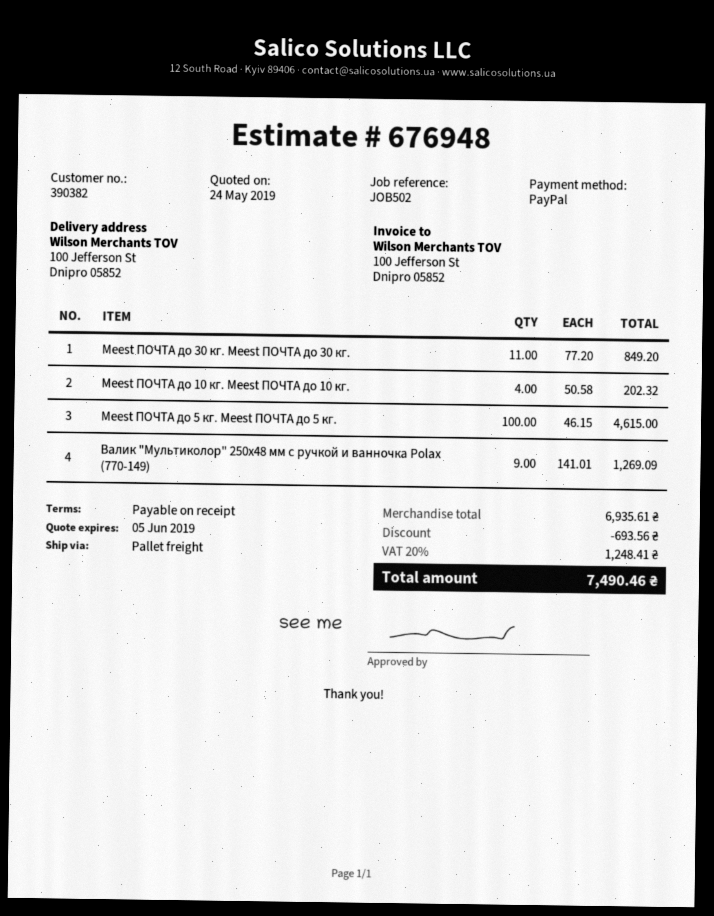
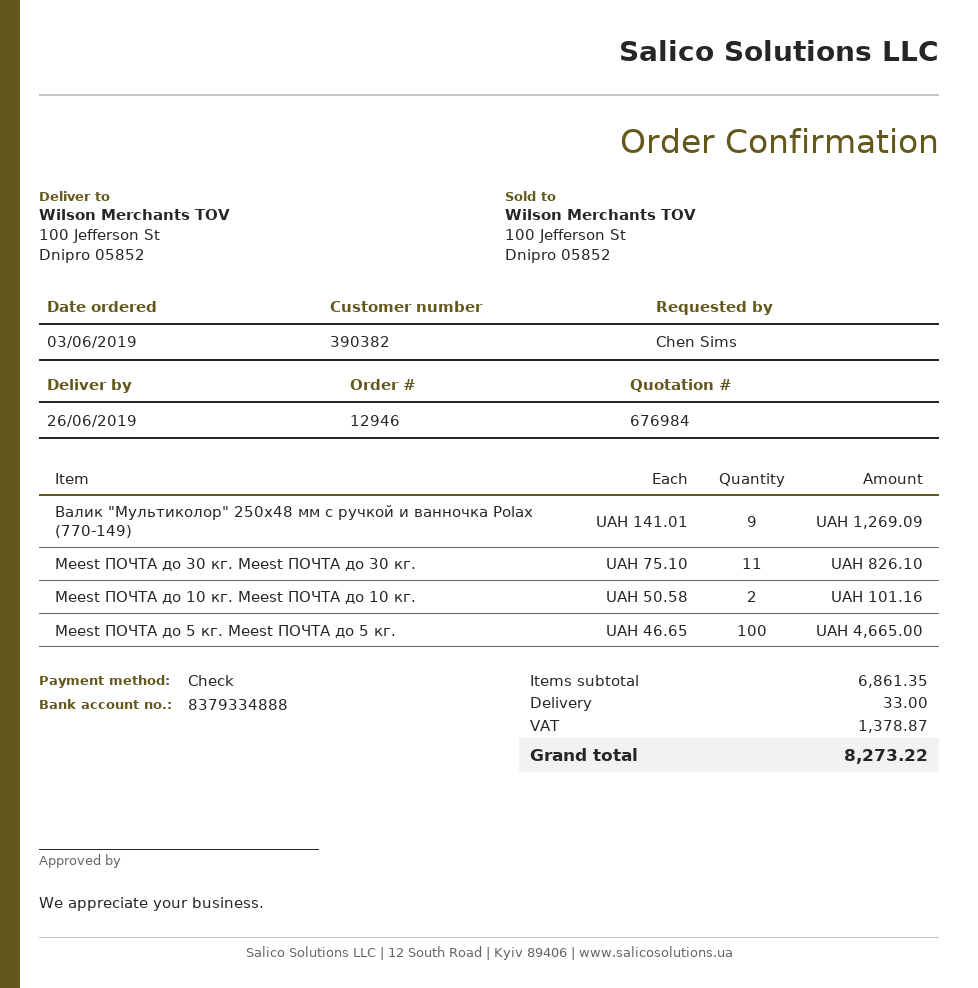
quote number: 676948 -> 676984
payment method: PayPal -> cheque
Meest ПОЧТА до 30 кг. Meest ПОЧТА до 30 кг.: 11 x 77.20 = 849.20 -> 11 x 75.10 = 826.10
Meest ПОЧТА до 10 кг. Meest ПОЧТА до 10 кг.: 4 x 50.58 = 202.32 -> 2 x 50.58 = 101.16
Meest ПОЧТА до 5 кг. Meest ПОЧТА до 5 кг.: 100 x 46.15 = 4615.00 -> 100 x 46.65 = 4665.00
subtotal: 6935.61 -> 6861.35
discount: 693.56 -> none
shipping: none -> 33.00
tax: 1248.41 -> 1378.87
total: 7490.46 -> 8273.22

